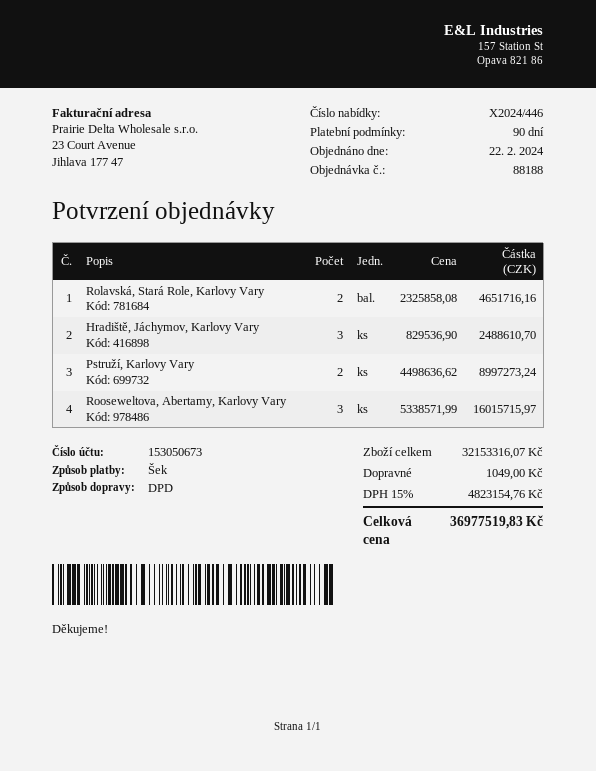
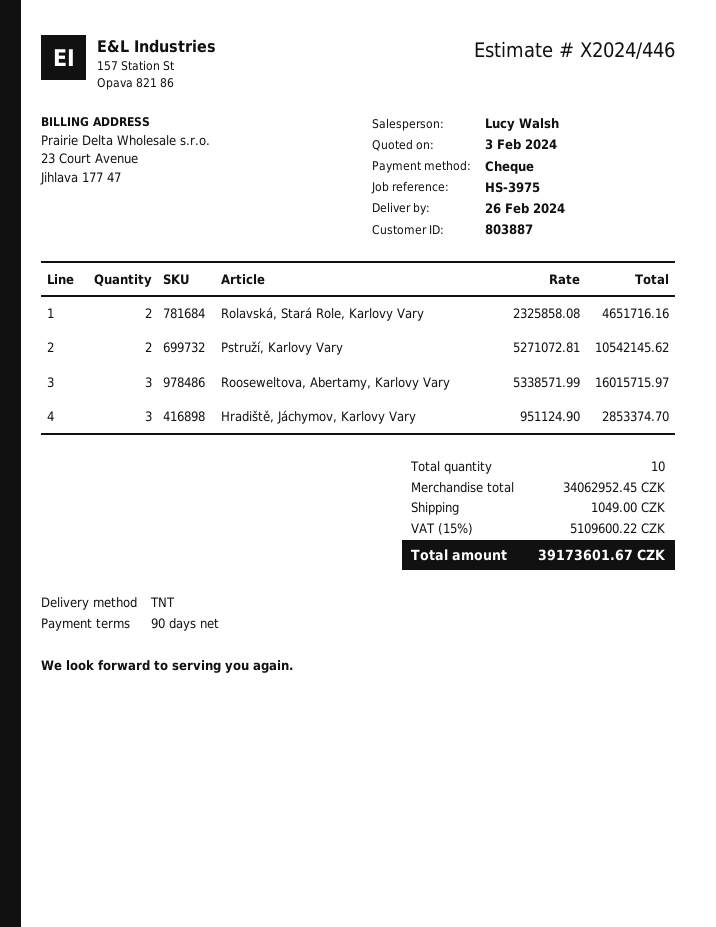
shipping method: DPD -> TNT
Hradiště, Jáchymov, Karlovy Vary: 3 x 829536.90 = 2488610.70 -> 3 x 951124.90 = 2853374.70
Pstruží, Karlovy Vary: 2 x 4498636.62 = 8997273.24 -> 2 x 5271072.81 = 10542145.62
subtotal: 32153316.07 -> 34062952.45
tax: 15% = 4823154.76 -> 15% = 5109600.22
total: 36977519.83 -> 39173601.67

